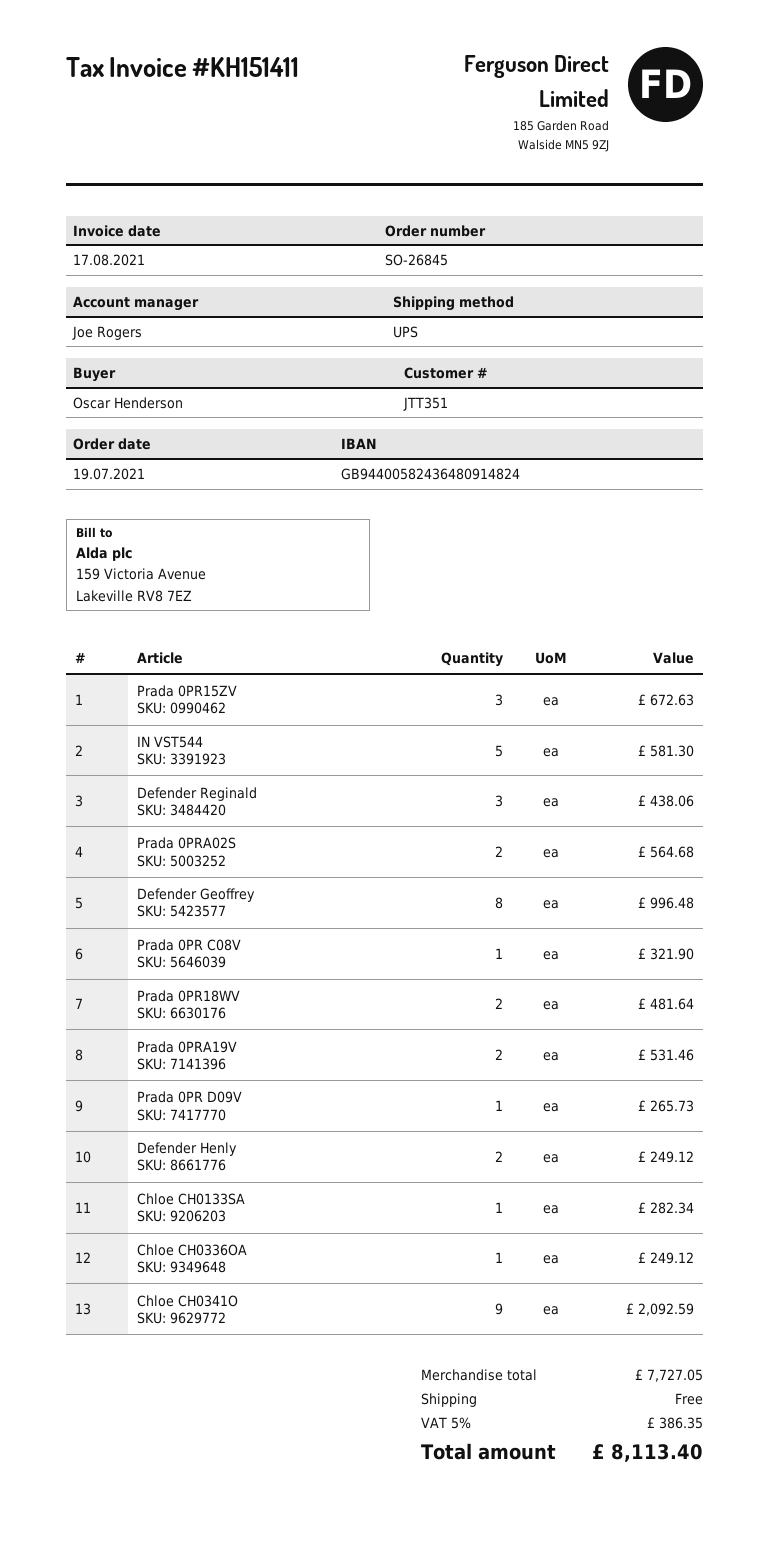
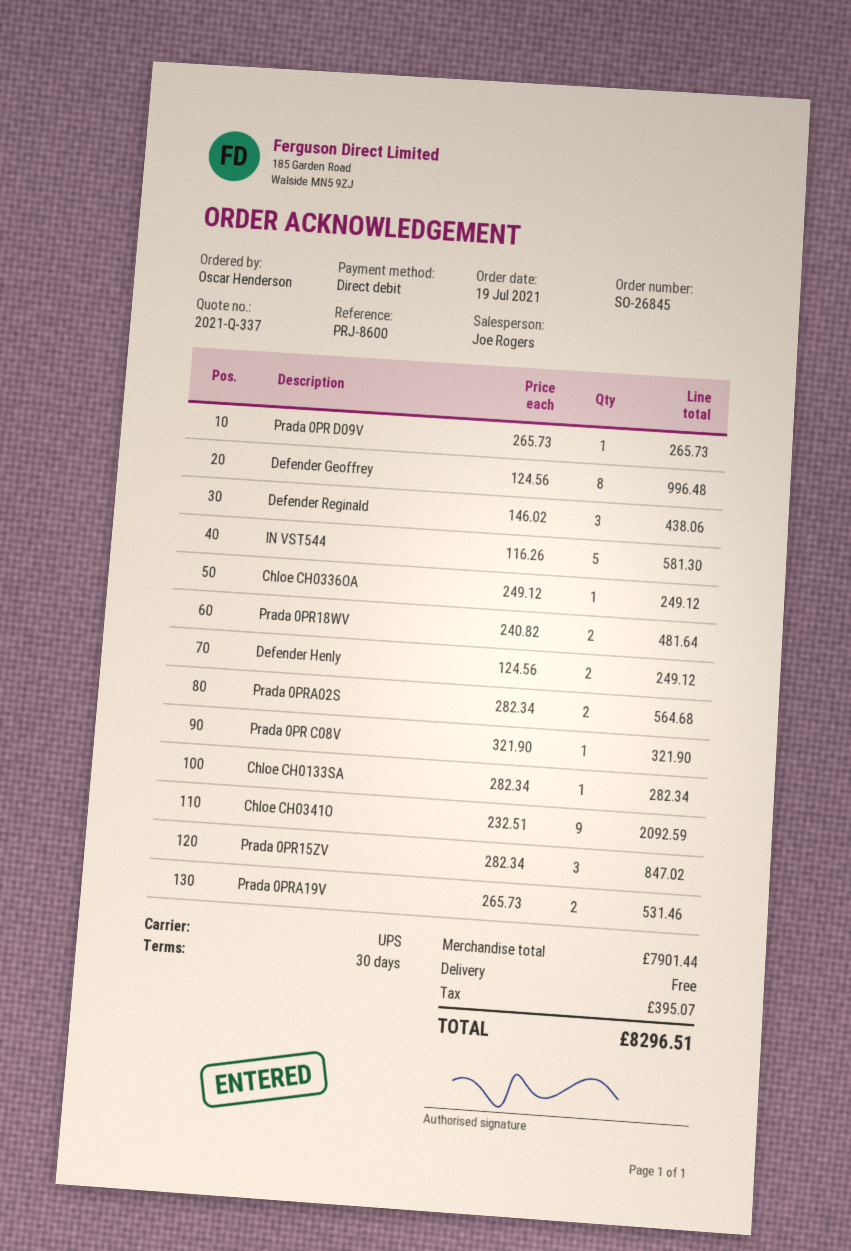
Prada 0PR15ZV: 3 for 672.63 -> 3 for 847.02
subtotal: 7727.05 -> 7901.44
tax: 386.35 -> 395.07
total: 8113.40 -> 8296.51

